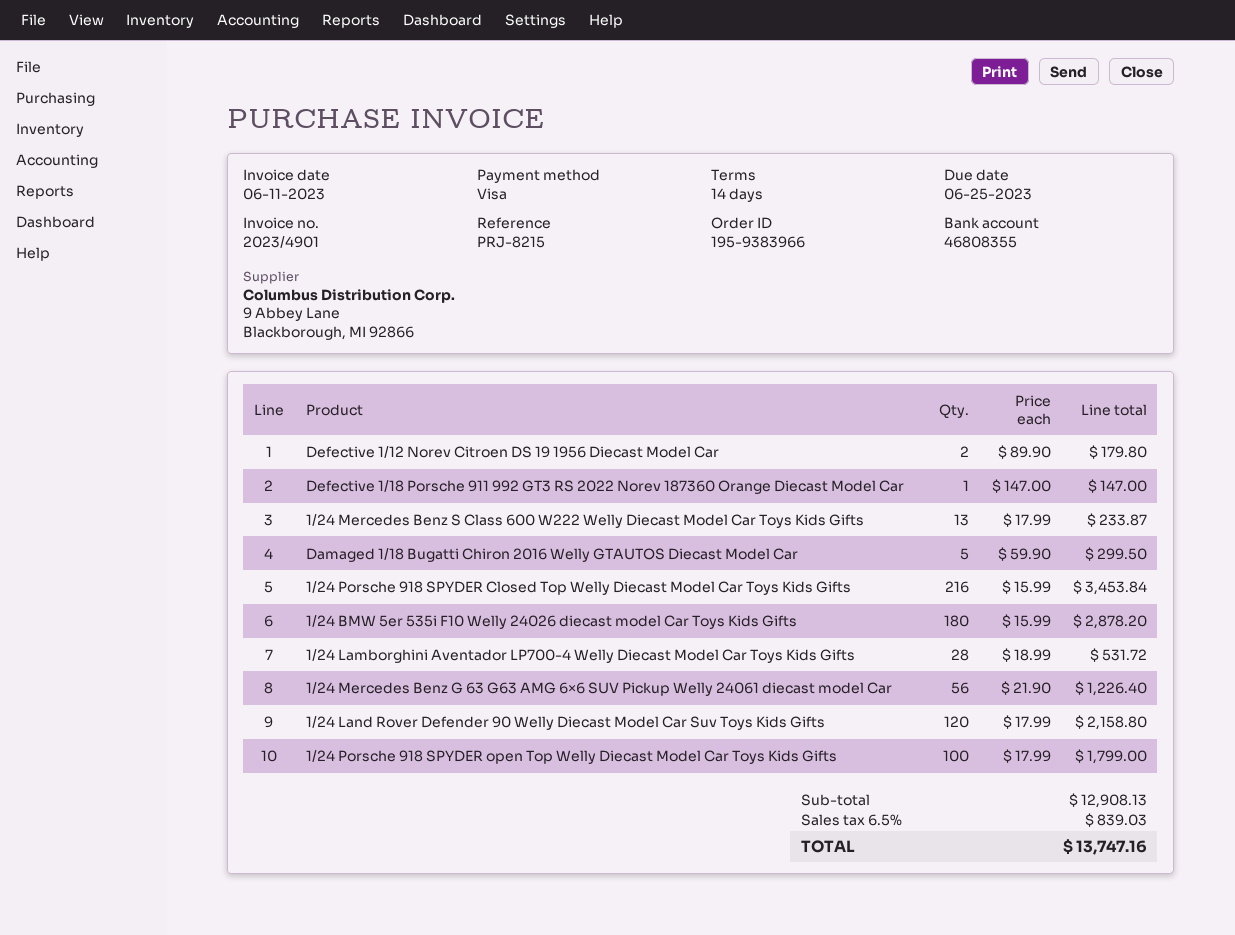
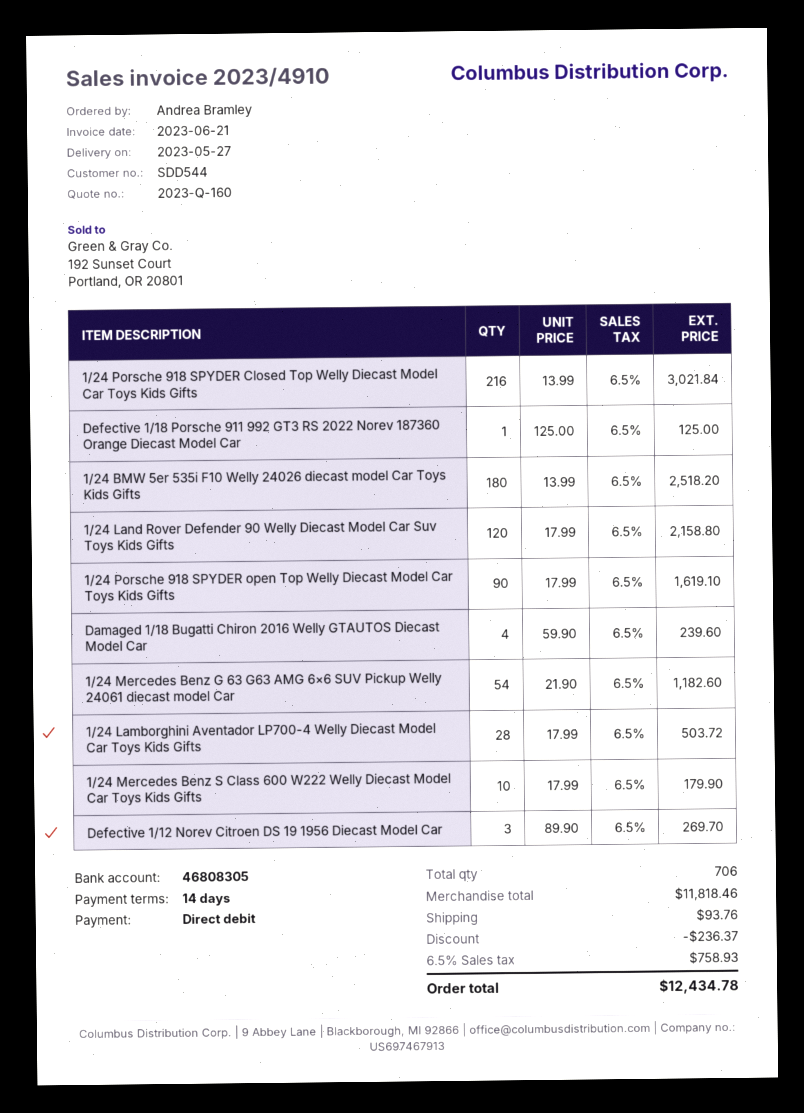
invoice number: 2023/4901 -> 2023/4910
invoice date: 2023-06-11 -> 2023-06-21
payment method: Visa -> direct debit
bank account: 46808355 -> 46808305
Defective 1/12 Norev Citroen DS 19 1956 Diecast Model Car: 2 x 89.90 = 179.80 -> 3 x 89.90 = 269.70
Defective 1/18 Porsche 911 992 GT3 RS 2022 Norev 187360 Orange Diecast Model Car: 1 x 147.00 = 147.00 -> 1 x 125.00 = 125.00
1/24 Mercedes Benz S Class 600 W222 Welly Diecast Model Car Toys Kids Gifts: 13 x 17.99 = 233.87 -> 10 x 17.99 = 179.90
Damaged 1/18 Bugatti Chiron 2016 Welly GTAUTOS Diecast Model Car: 5 x 59.90 = 299.50 -> 4 x 59.90 = 239.60
1/24 Porsche 918 SPYDER Closed Top Welly Diecast Model Car Toys Kids Gifts: 216 x 15.99 = 3453.84 -> 216 x 13.99 = 3021.84
1/24 BMW 5er 535i F10 Welly 24026 diecast model Car Toys Kids Gifts: 180 x 15.99 = 2878.20 -> 180 x 13.99 = 2518.20
1/24 Lamborghini Aventador LP700-4 Welly Diecast Model Car Toys Kids Gifts: 28 x 18.99 = 531.72 -> 28 x 17.99 = 503.72
1/24 Mercedes Benz G 63 G63 AMG 6×6 SUV Pickup Welly 24061 diecast model Car: 56 x 21.90 = 1226.40 -> 54 x 21.90 = 1182.60
1/24 Porsche 918 SPYDER open Top Welly Diecast Model Car Toys Kids Gifts: 100 x 17.99 = 1799.00 -> 90 x 17.99 = 1619.10
subtotal: 12908.13 -> 11818.46
discount: none -> 236.37
shipping: none -> 93.76
tax: 6.5% = 839.03 -> 6.5% = 758.93
total: 13747.16 -> 12434.78

